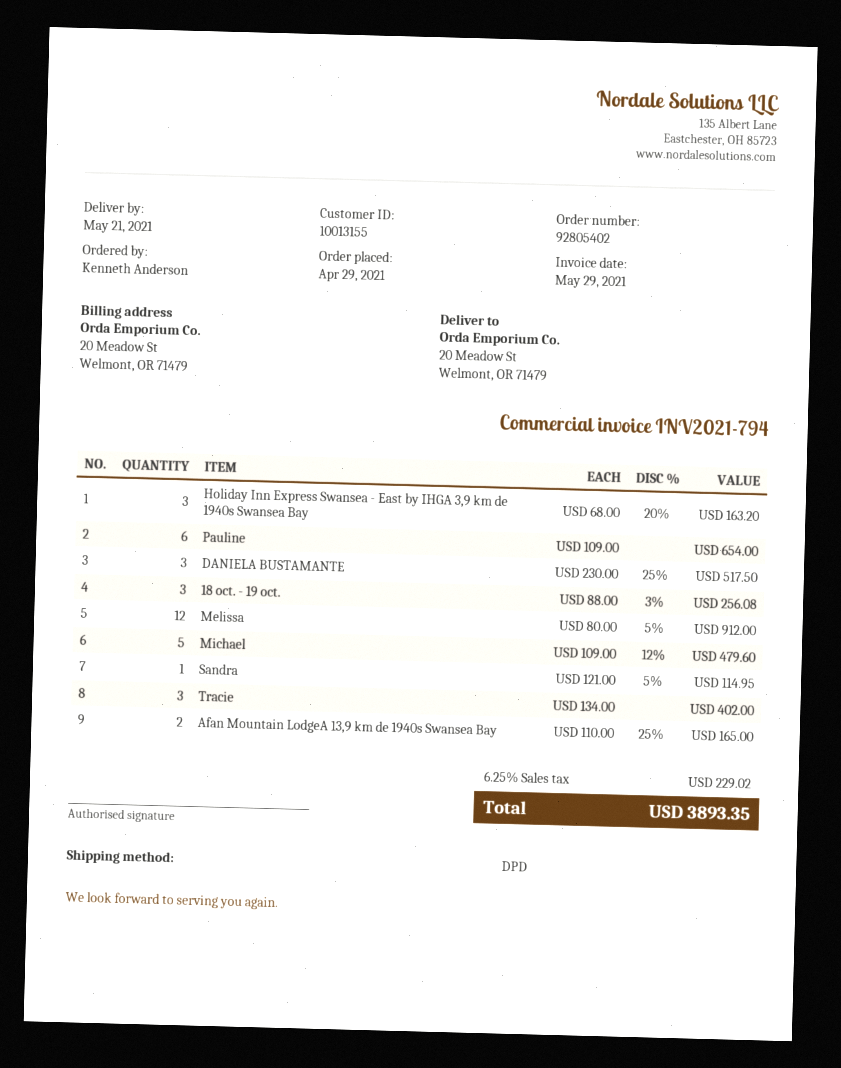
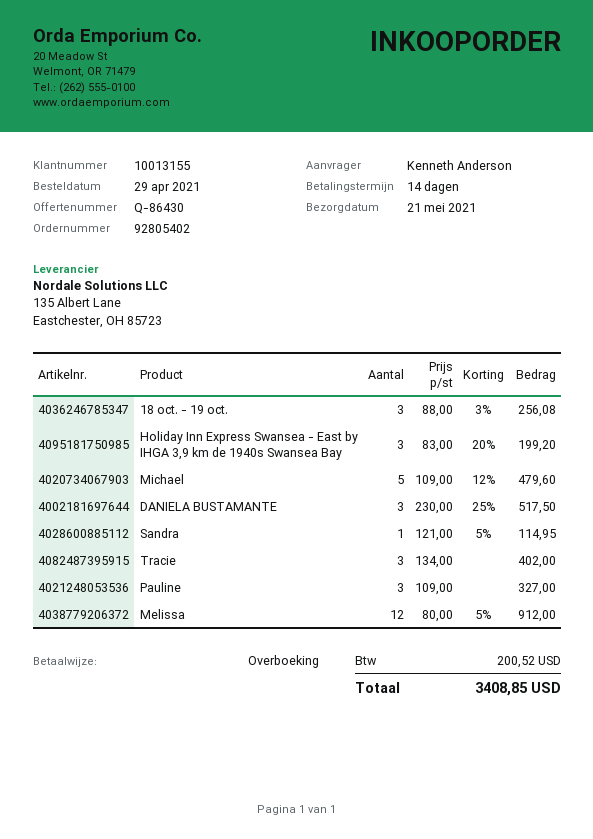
Holiday Inn Express Swansea - East by IHGA 3,9 km de 1940s Swansea Bay: 3 x 68.00 - 20% = 163.20 -> 3 x 83.00 - 20% = 199.20
Pauline: 6 x 109.00 = 654.00 -> 3 x 109.00 = 327.00
Afan Mountain LodgeA 13,9 km de 1940s Swansea Bay: 2 x 110.00 - 25% = 165.00 -> none
tax: 229.02 -> 200.52
total: 3893.35 -> 3408.85

